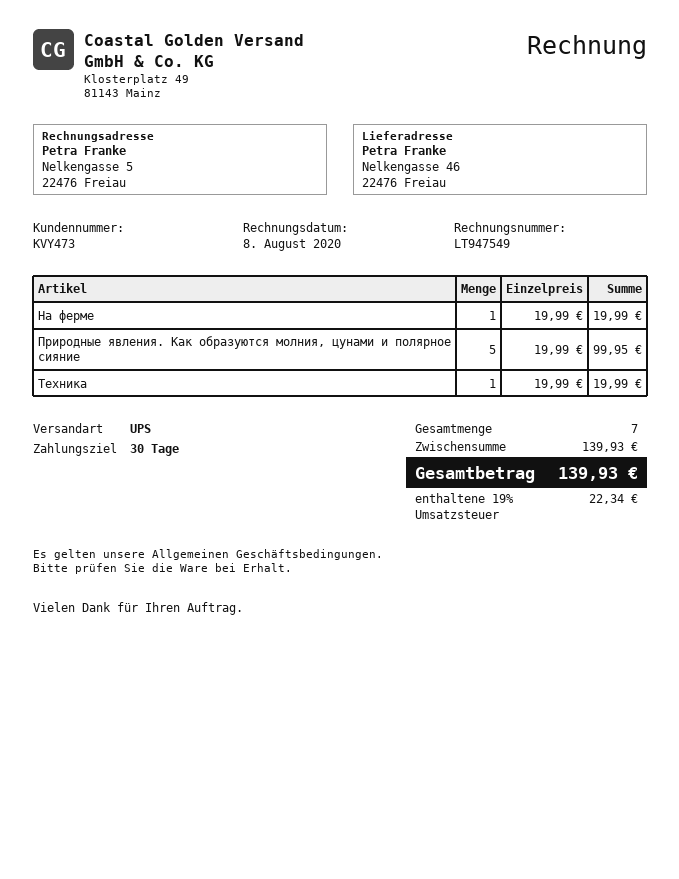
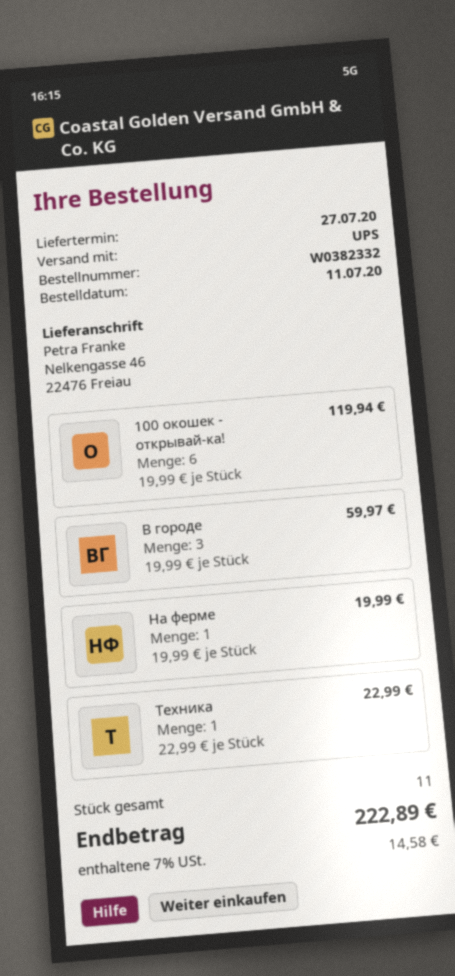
Природные явления. Как образуются молния, цунами и полярное сияние: 5 x 19.99 = 99.95 -> none
Техника: 1 x 19.99 = 19.99 -> 1 x 22.99 = 22.99
100 окошек - открывай-ка!: none -> 6 x 19.99 = 119.94
В городе: none -> 3 x 19.99 = 59.97
total quantity: 7 -> 11
tax: 19% = 22.34 -> 7% = 14.58
total: 139.93 -> 222.89

